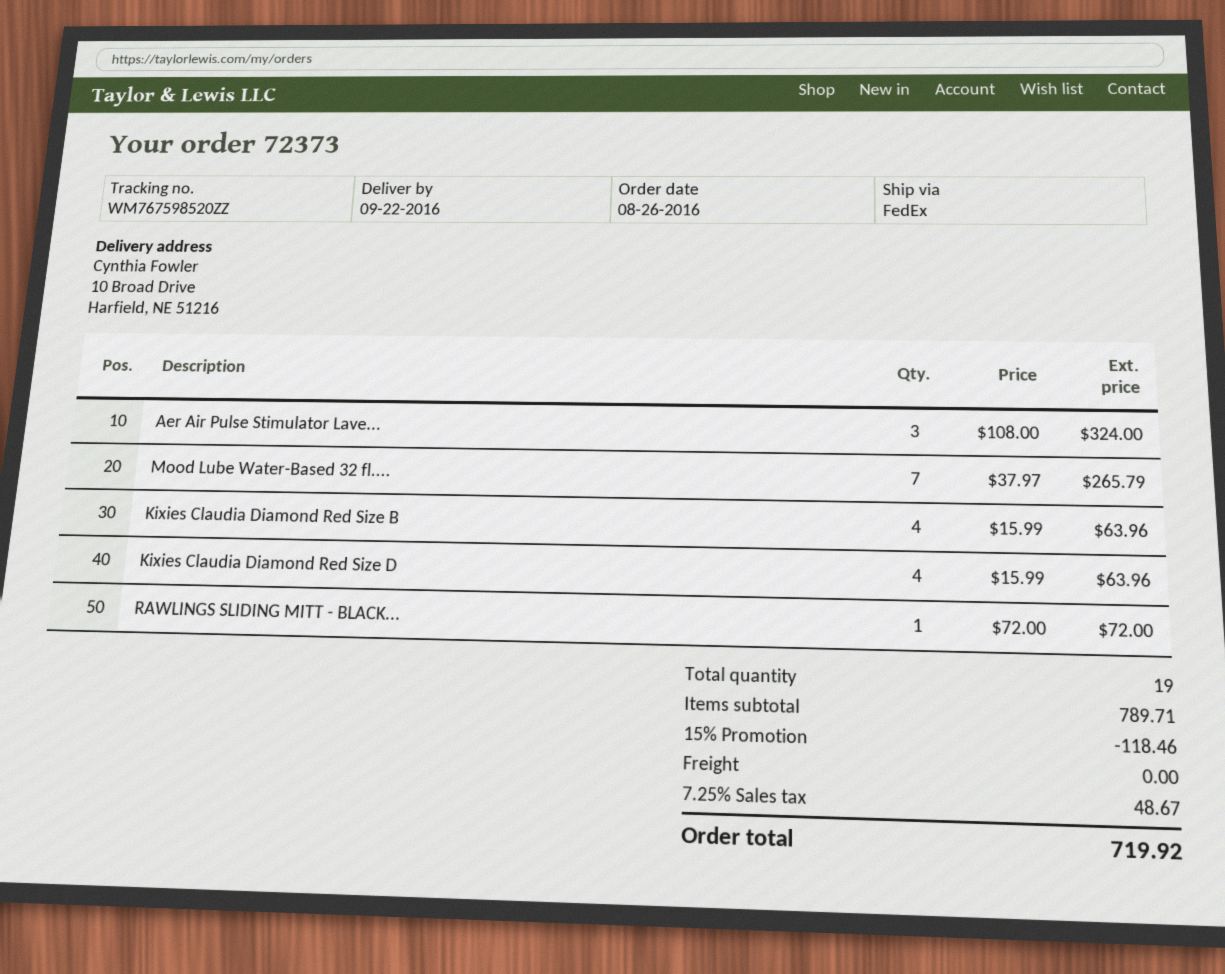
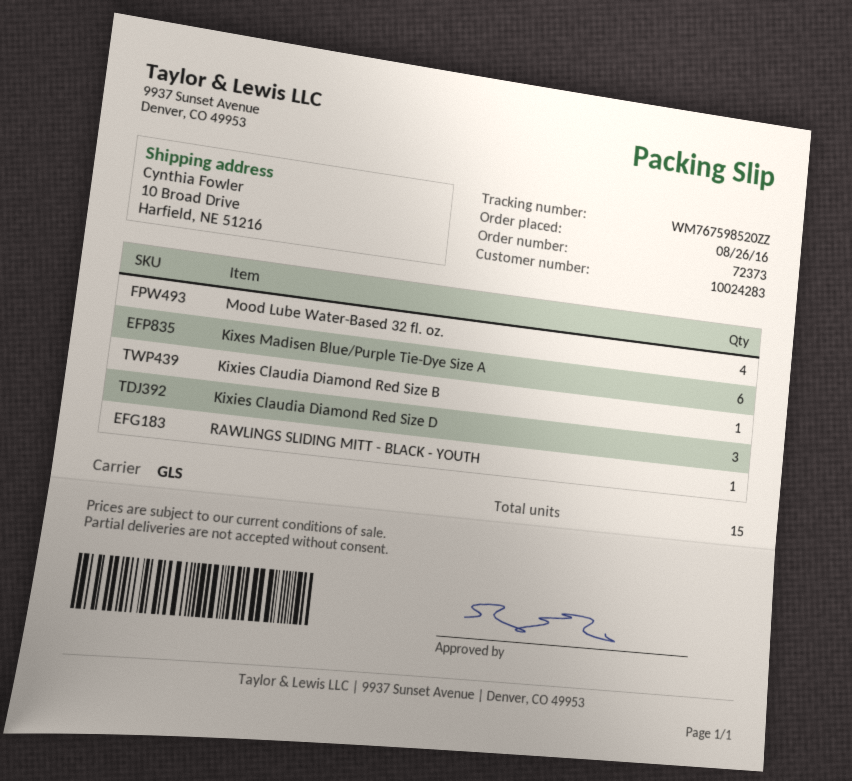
shipping method: FedEx -> GLS
Aer Air Pulse Stimulator Lave...: 3 -> none
Mood Lube Water-Based 32 fl....: 7 -> 4
Kixies Claudia Diamond Red Size B: 4 -> 1
Kixies Claudia Diamond Red Size D: 4 -> 3
Kixes Madisen Blue/Purple Tie-Dye Size A: none -> 6
total quantity: 19 -> 15

